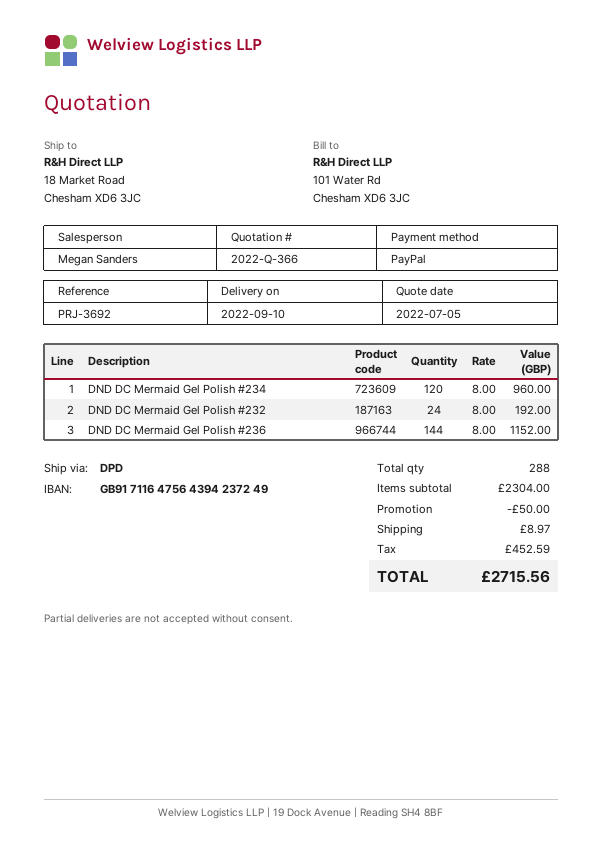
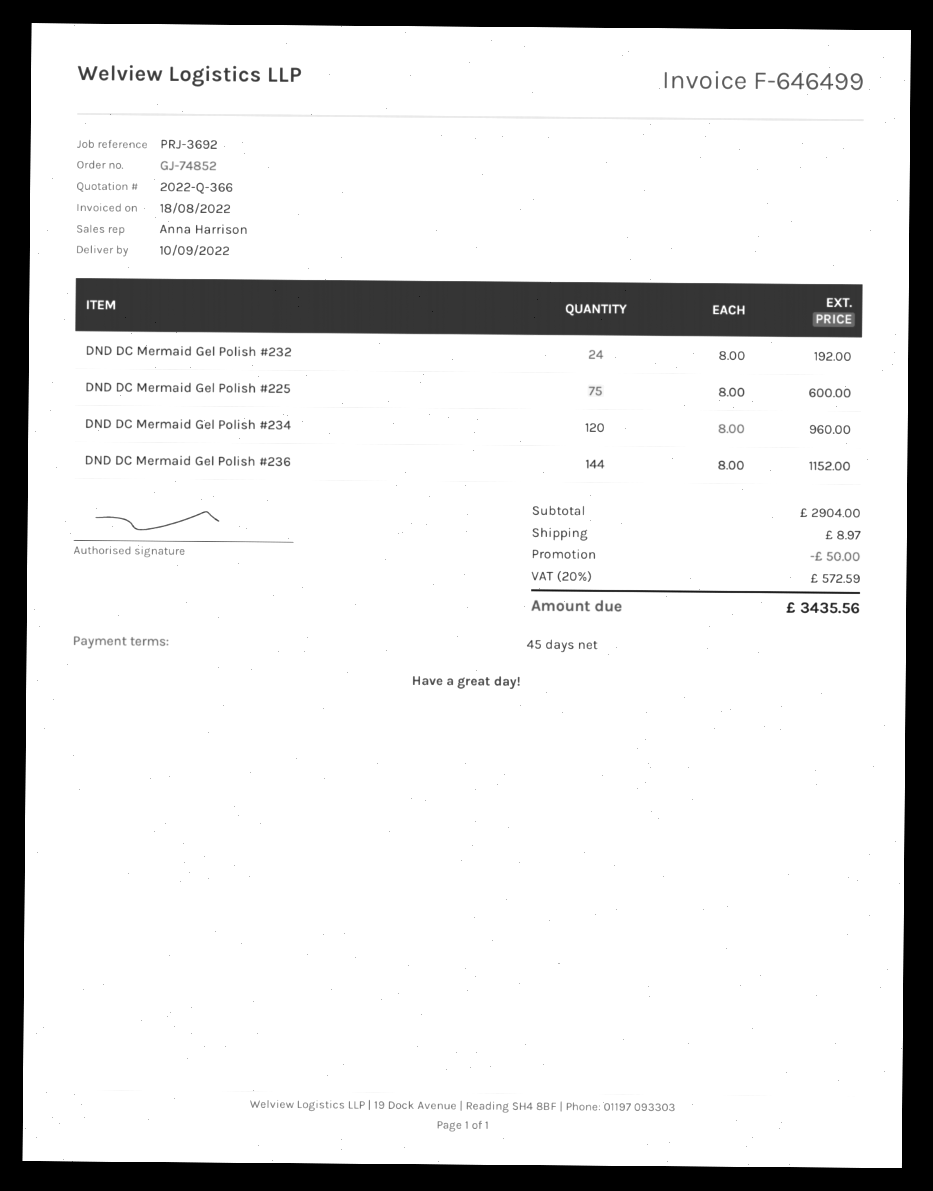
sales rep: Megan Sanders -> Anna Harrison
DND DC Mermaid Gel Polish #225: none -> 75 x 8.00 = 600.00
subtotal: 2304.00 -> 2904.00
tax: 452.59 -> 572.59
total: 2715.56 -> 3435.56

